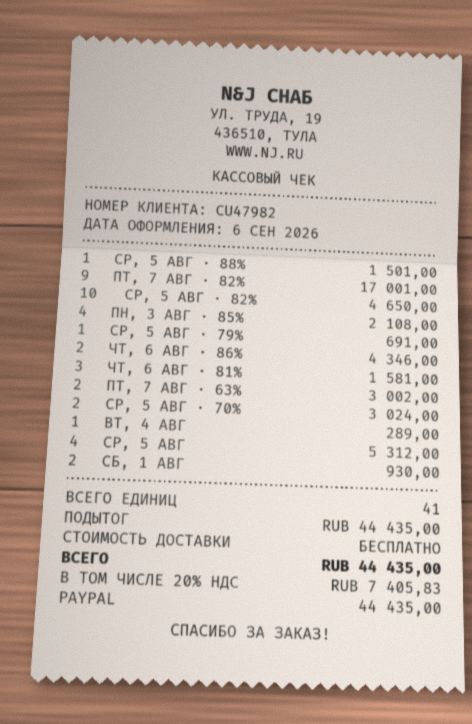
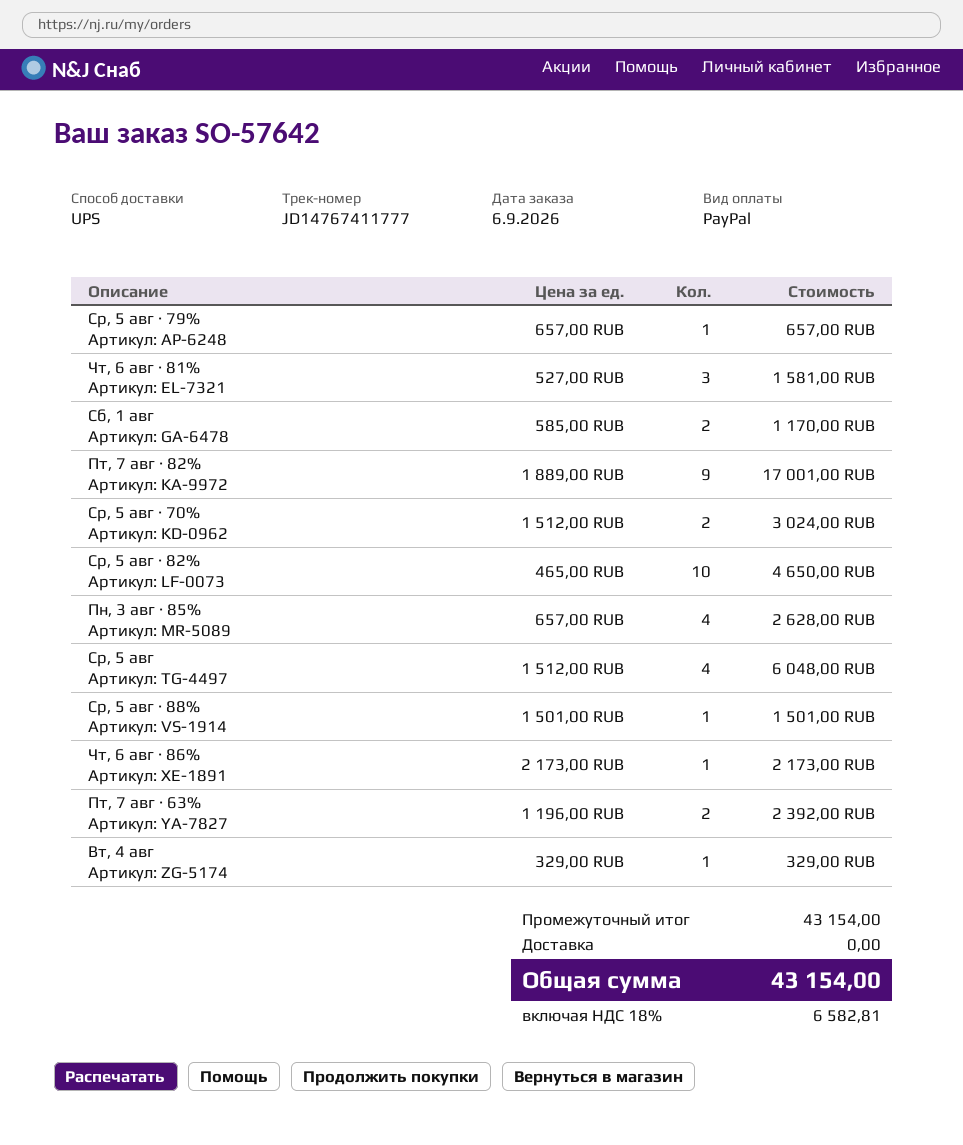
ПН, 3 АВГ · 85%: 4 for 2108.00 -> 4 for 2628.00
СР, 5 АВГ · 79%: 1 for 691.00 -> 1 for 657.00
ЧТ, 6 АВГ · 86%: 2 for 4346.00 -> 1 for 2173.00
ПТ, 7 АВГ · 63%: 2 for 3002.00 -> 2 for 2392.00
ВТ, 4 АВГ: 1 for 289.00 -> 1 for 329.00
СР, 5 АВГ: 4 for 5312.00 -> 4 for 6048.00
СБ, 1 АВГ: 2 for 930.00 -> 2 for 1170.00
subtotal: 44435.00 -> 43154.00
tax: 20% = 7405.83 -> 18% = 6582.81
total: 44435.00 -> 43154.00

